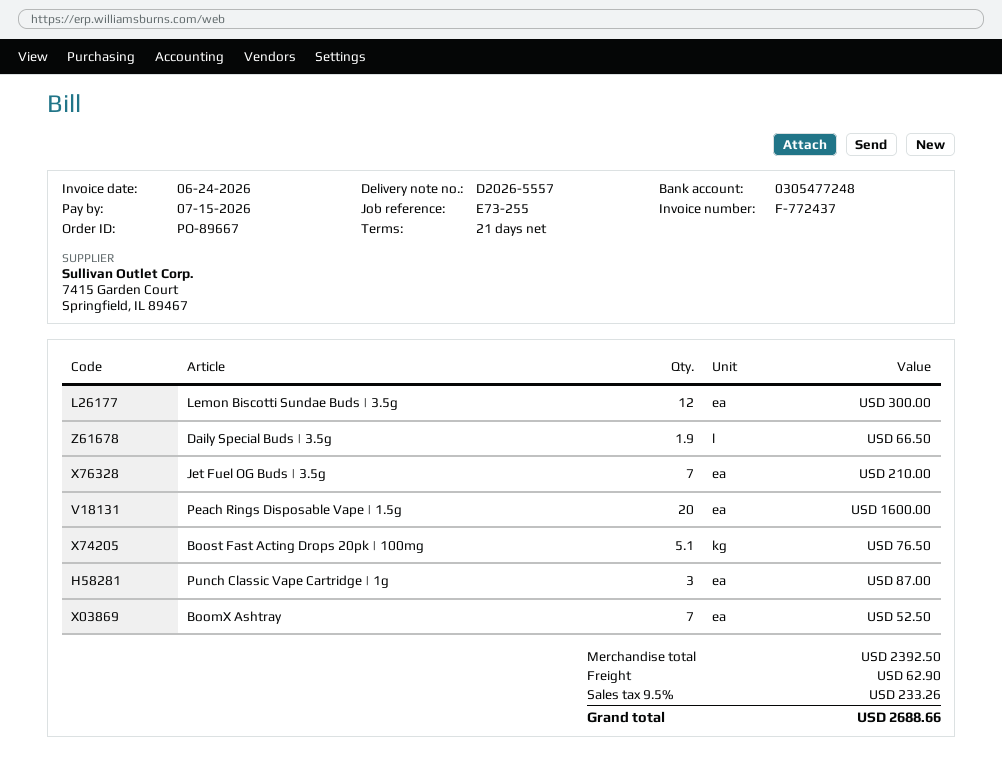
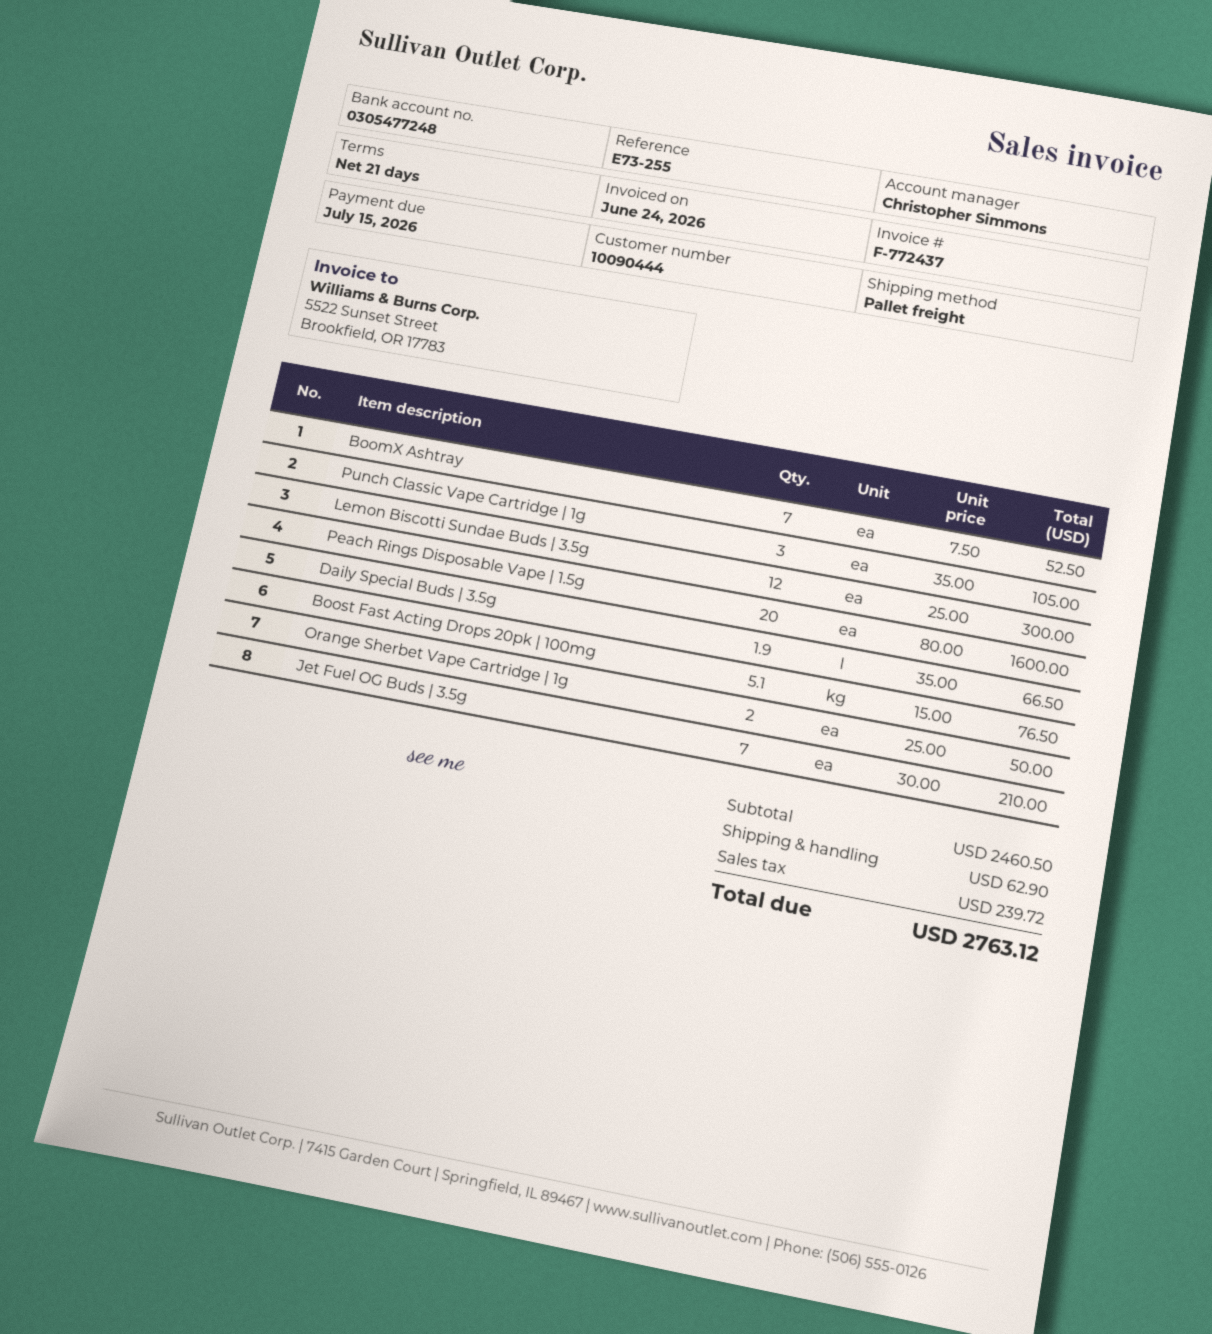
Punch Classic Vape Cartridge | 1g: 3 for 87.00 -> 3 for 105.00
Orange Sherbet Vape Cartridge | 1g: none -> 2 for 50.00
subtotal: 2392.50 -> 2460.50
tax: 233.26 -> 239.72
total: 2688.66 -> 2763.12

